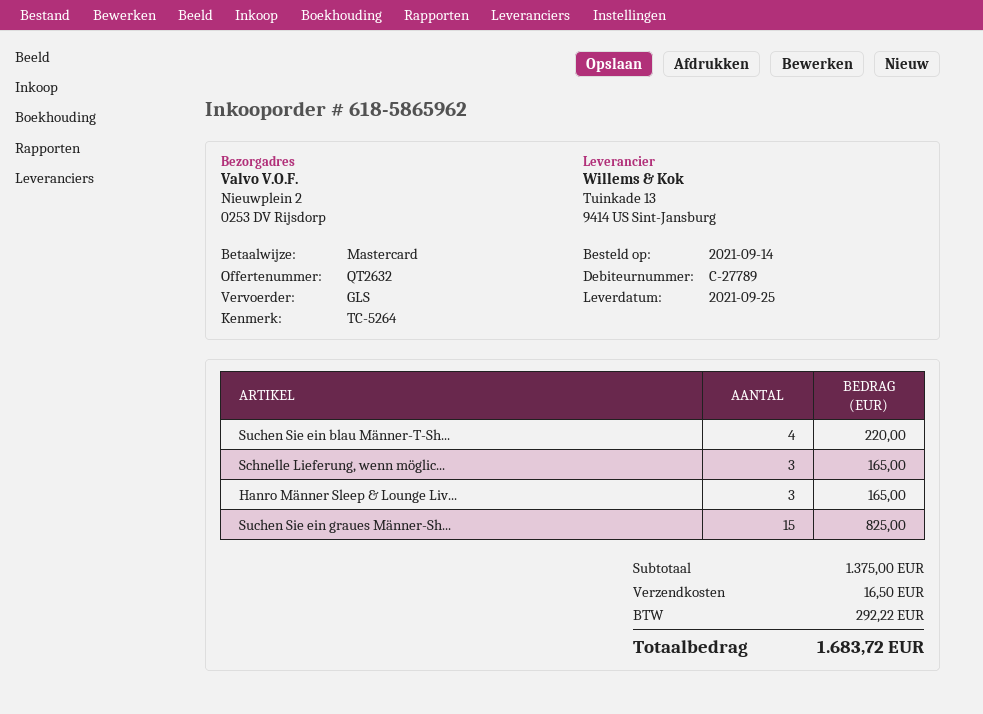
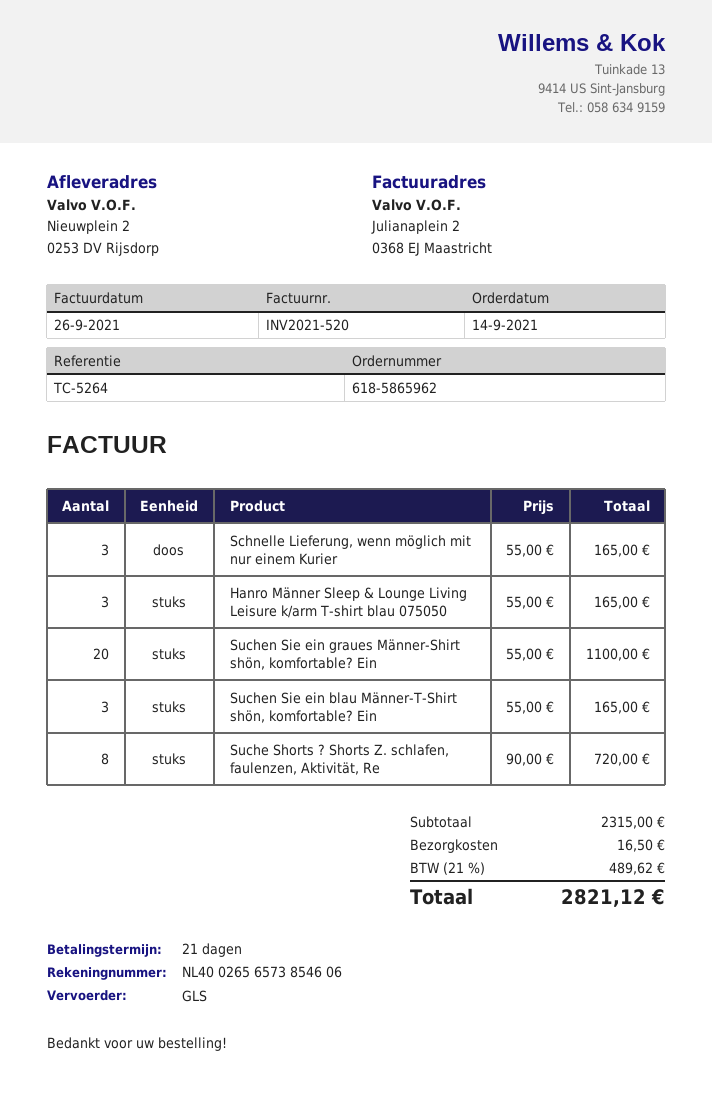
Suchen Sie ein blau Männer-T-Sh...: 4 for 220.00 -> 3 for 165.00
Suchen Sie ein graues Männer-Sh...: 15 for 825.00 -> 20 for 1100.00
Suche Shorts ? Shorts Z. schlafen, faulenzen, Aktivität, Re: none -> 8 for 720.00
subtotal: 1375.00 -> 2315.00
tax: 292.22 -> 489.62
total: 1683.72 -> 2821.12

